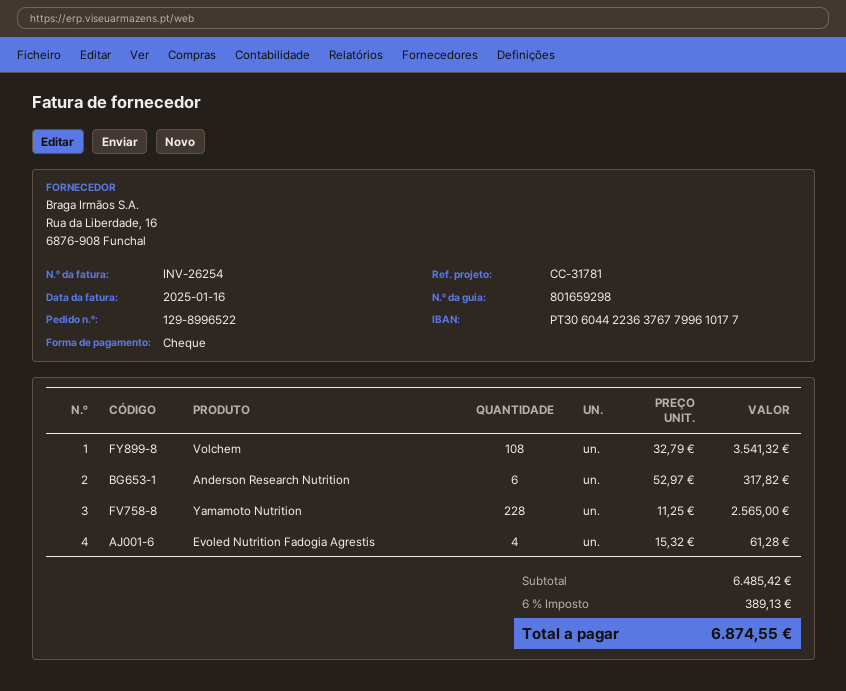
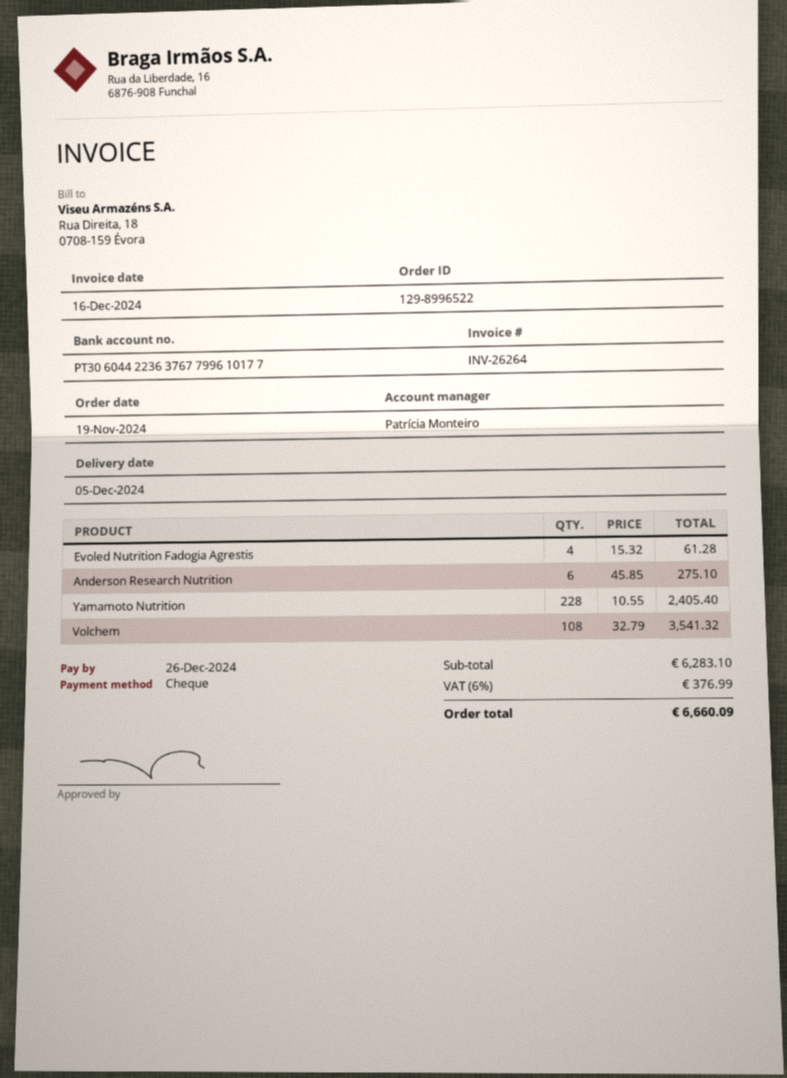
invoice number: INV-26254 -> INV-26264
invoice date: 2025-01-16 -> 2024-12-16
Anderson Research Nutrition: 6 x 52.97 = 317.82 -> 6 x 45.85 = 275.10
Yamamoto Nutrition: 228 x 11.25 = 2565.00 -> 228 x 10.55 = 2405.40
subtotal: 6485.42 -> 6283.10
tax: 6% = 389.13 -> 6% = 376.99
total: 6874.55 -> 6660.09

